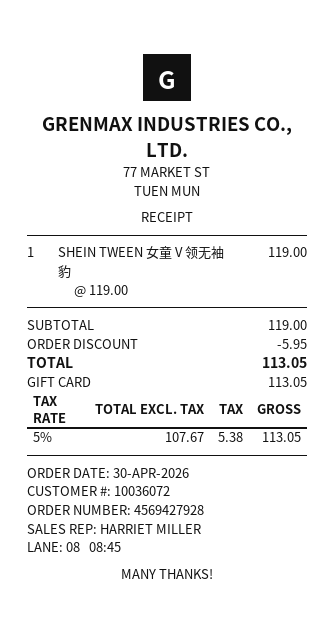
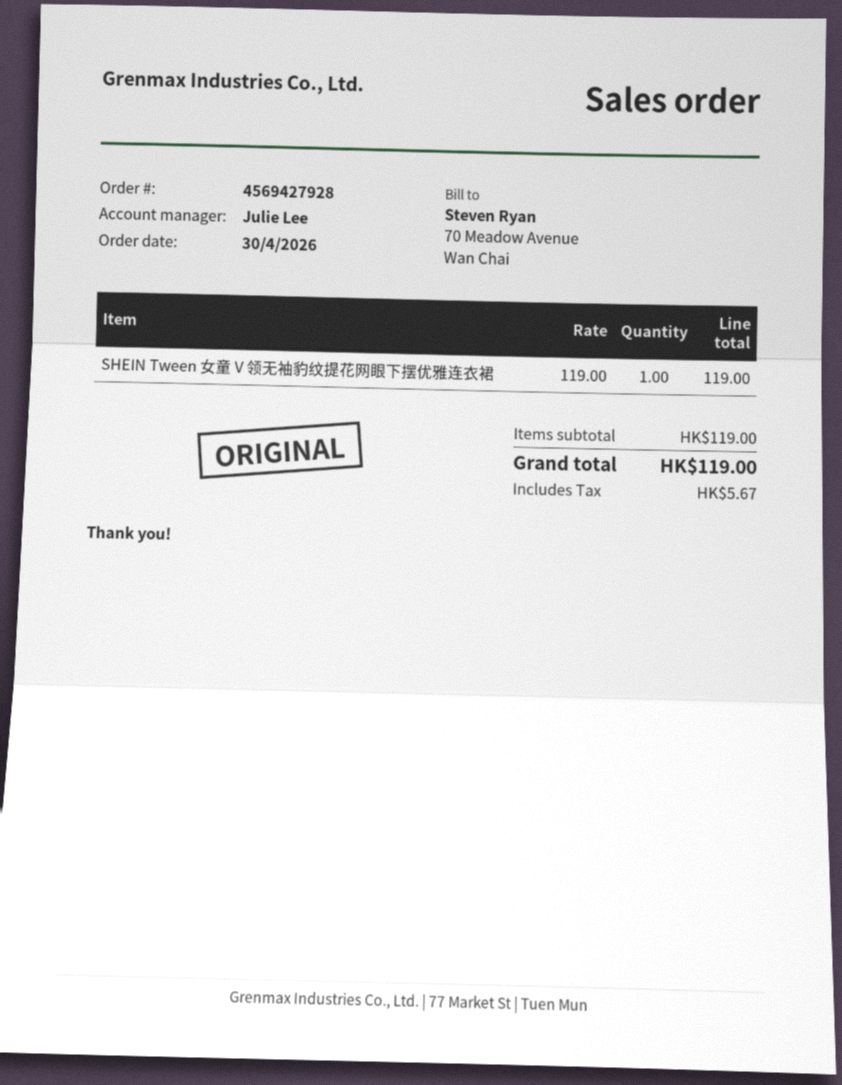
sales rep: HARRIET MILLER -> Julie Lee
discount: 5.95 -> none
tax: 5.38 -> 5.67
total: 113.05 -> 119.00

